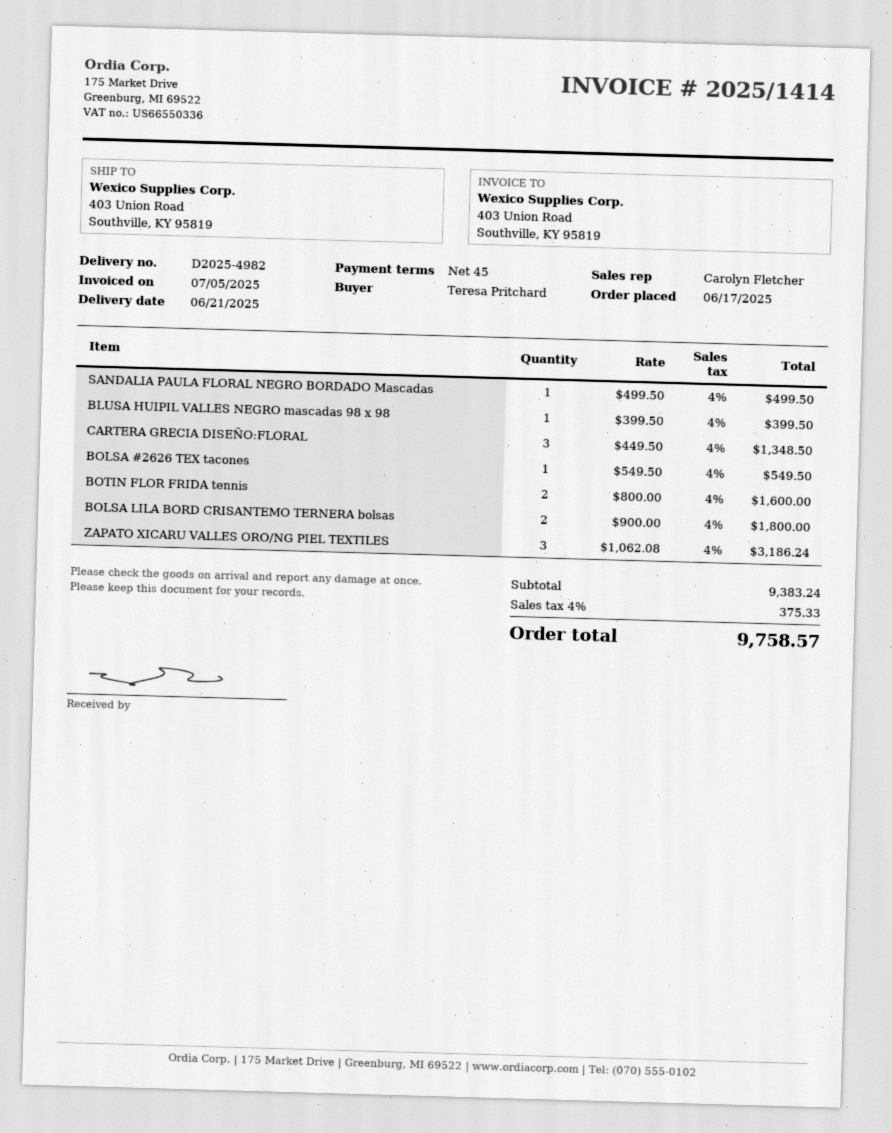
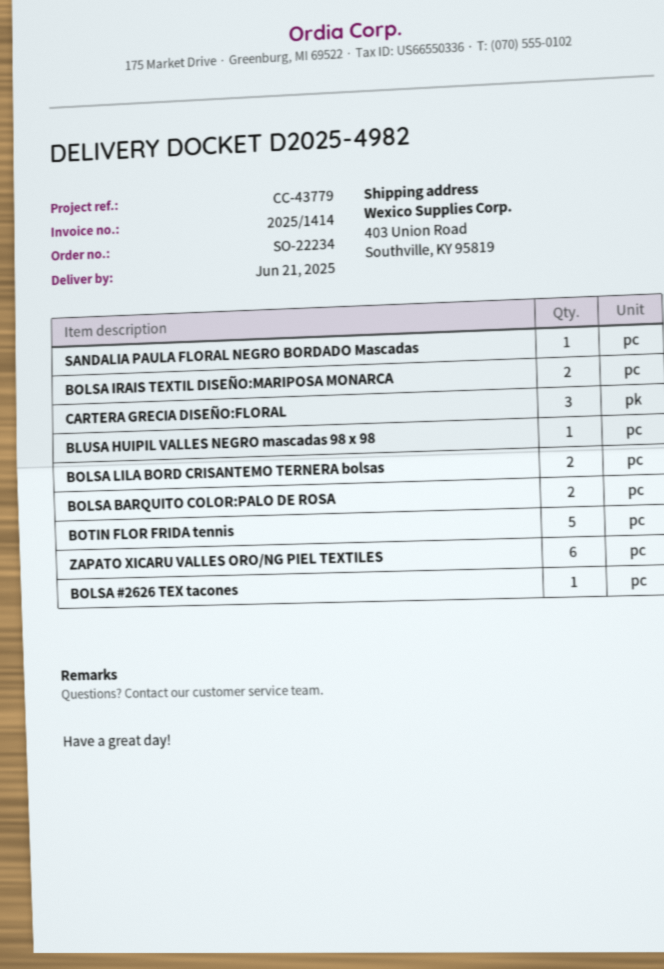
BOTIN FLOR FRIDA tennis: 2 -> 5
ZAPATO XICARU VALLES ORO/NG PIEL TEXTILES: 3 -> 6
BOLSA IRAIS TEXTIL DISEÑO:MARIPOSA MONARCA: none -> 2
BOLSA BARQUITO COLOR:PALO DE ROSA: none -> 2

